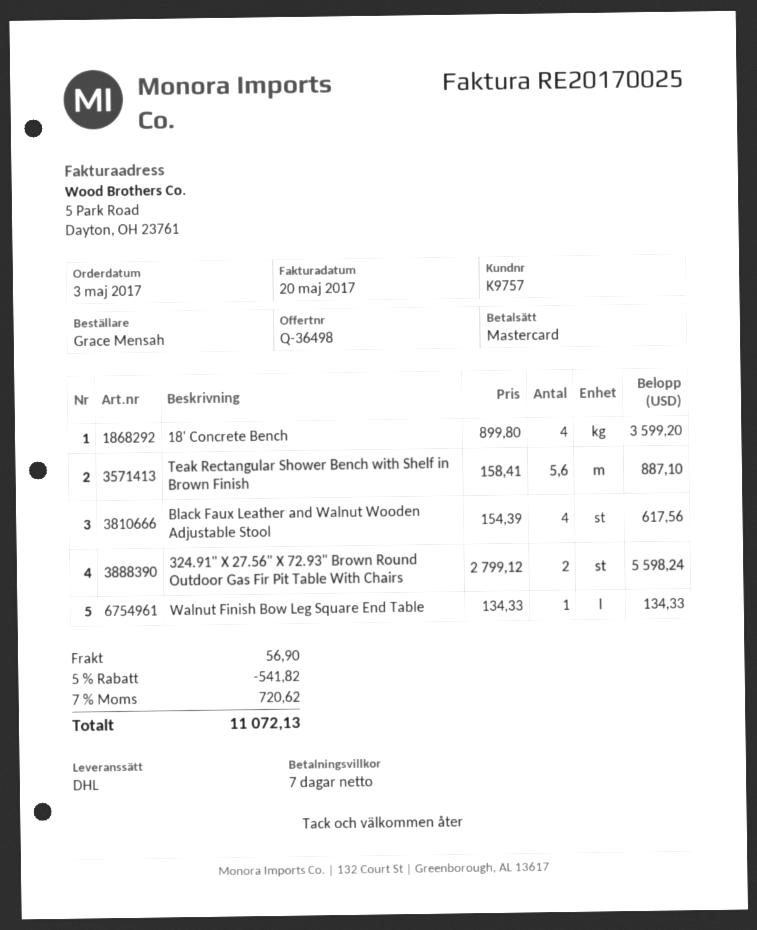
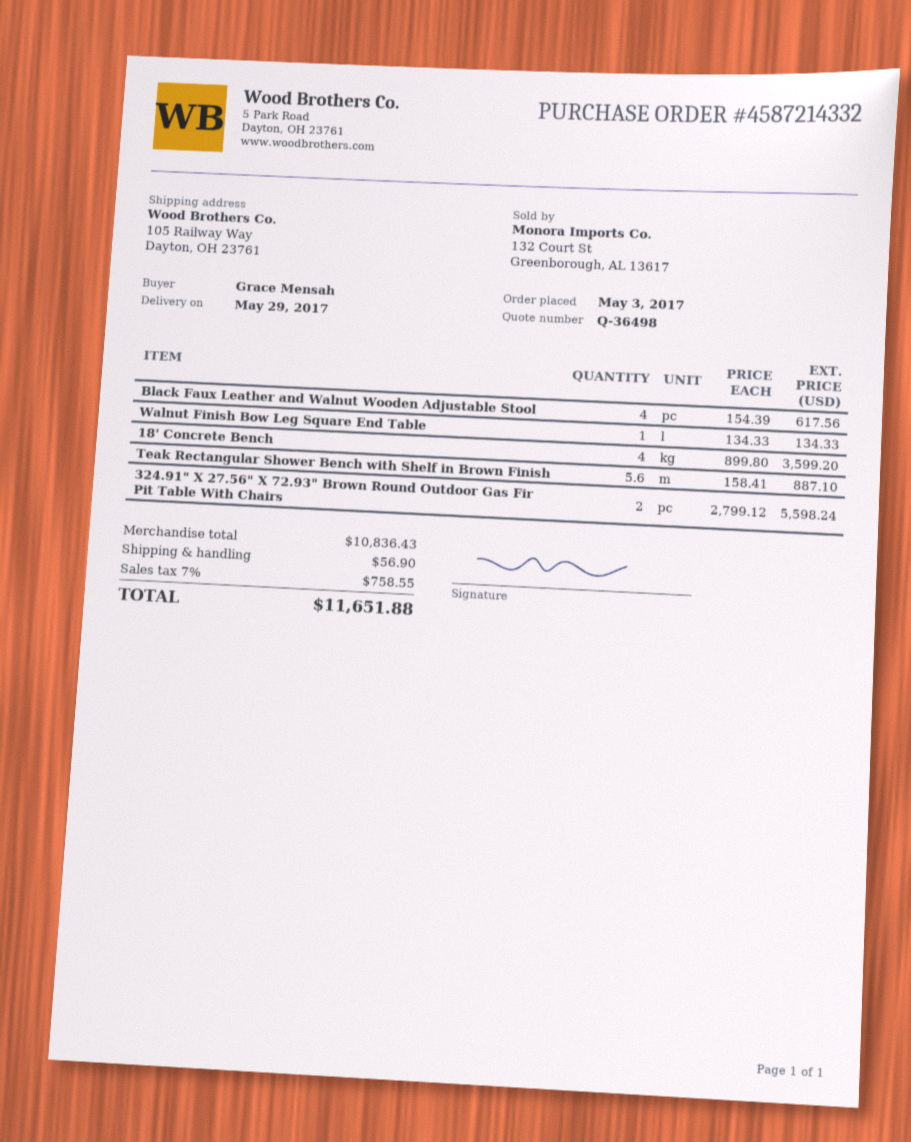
discount: 5% = 541.82 -> none
tax: 7% = 720.62 -> 7% = 758.55
total: 11072.13 -> 11651.88

